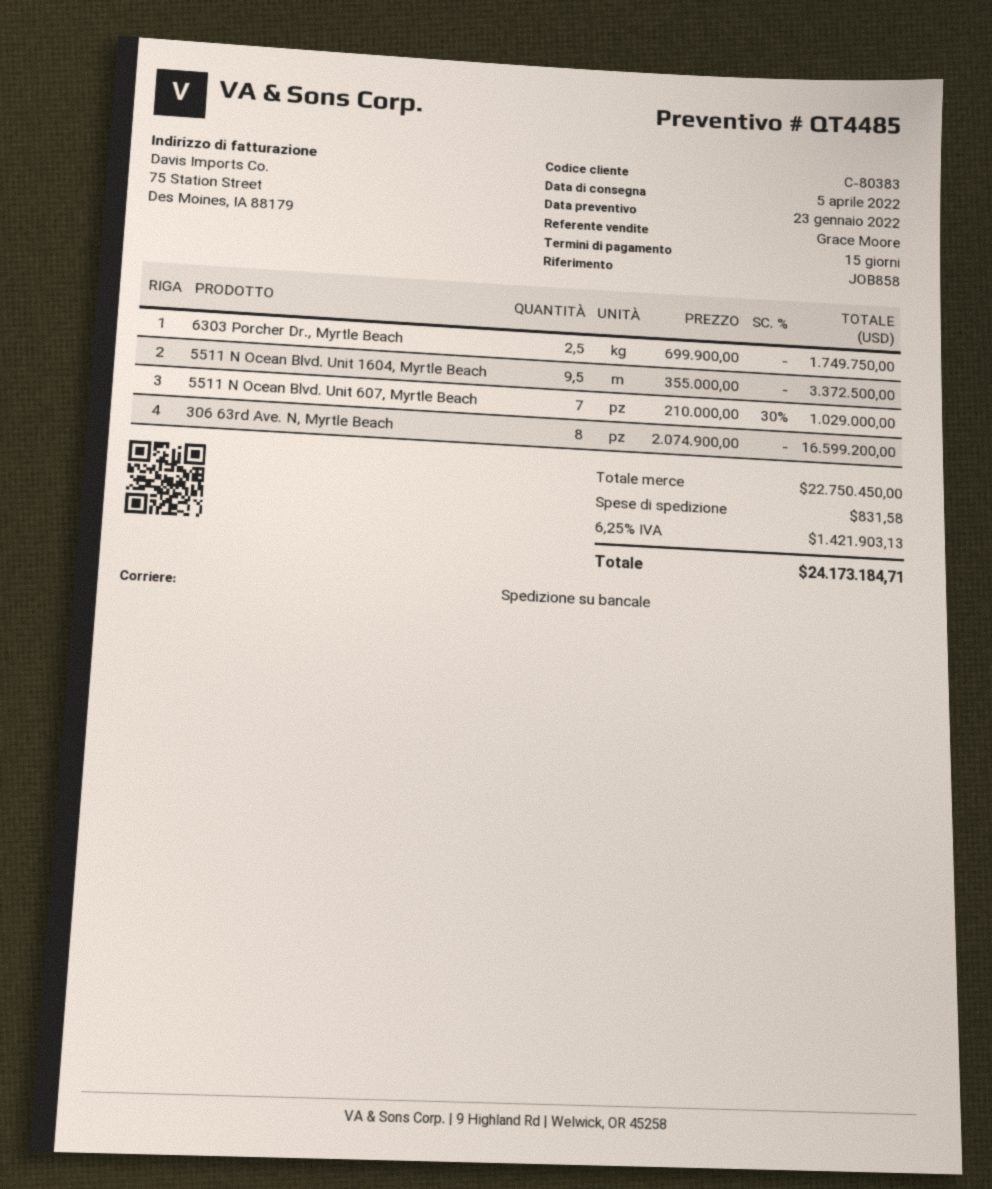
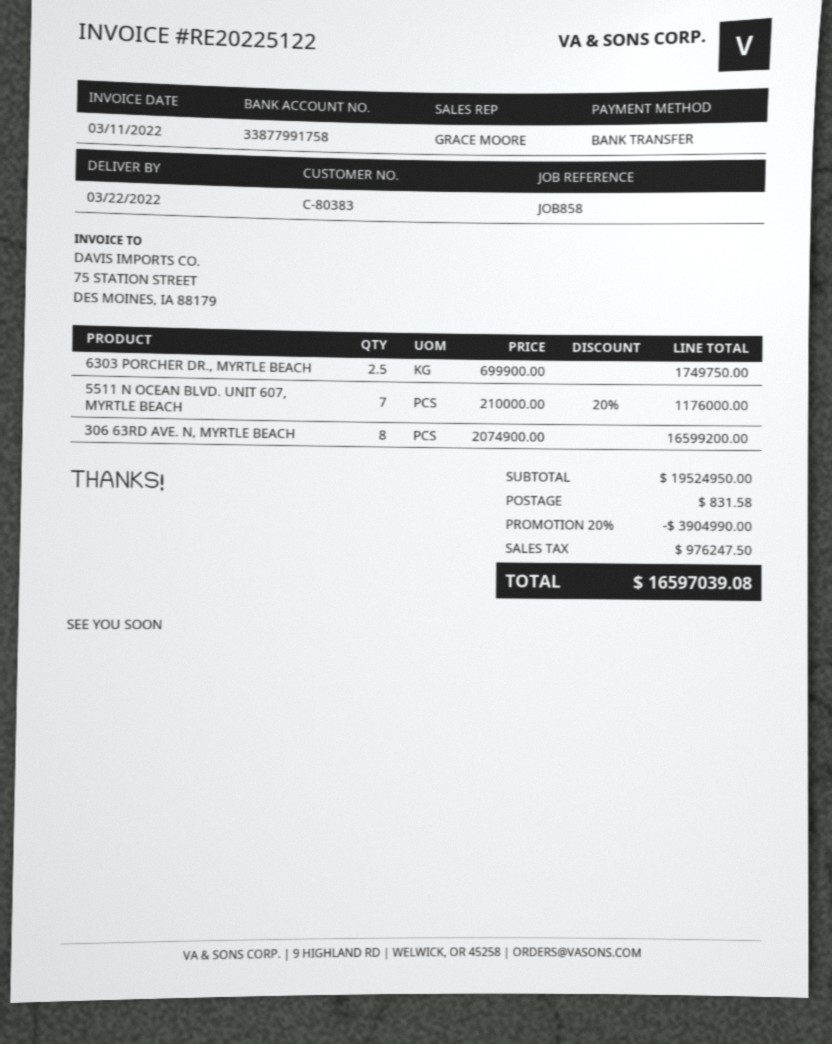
delivery date: 2022-04-05 -> 2022-03-22
5511 N Ocean Blvd. Unit 1604, Myrtle Beach: 9.5 x 355000.00 = 3372500.00 -> none
5511 N Ocean Blvd. Unit 607, Myrtle Beach: 7 x 210000.00 - 30% = 1029000.00 -> 7 x 210000.00 - 20% = 1176000.00
subtotal: 22750450.00 -> 19524950.00
discount: none -> 20% = 3904990.00
tax: 1421903.13 -> 976247.50
total: 24173184.71 -> 16597039.08

